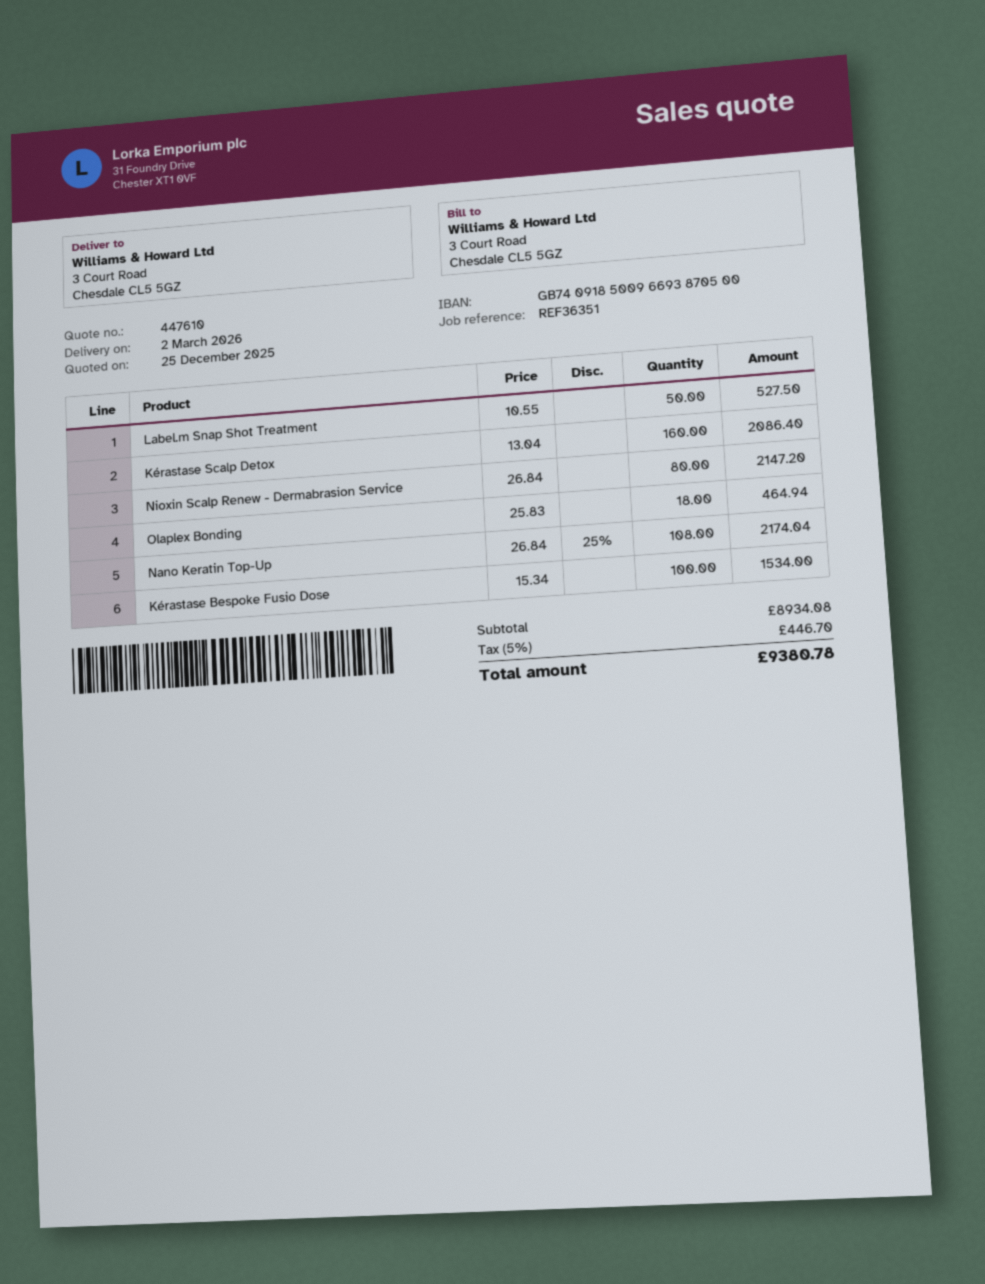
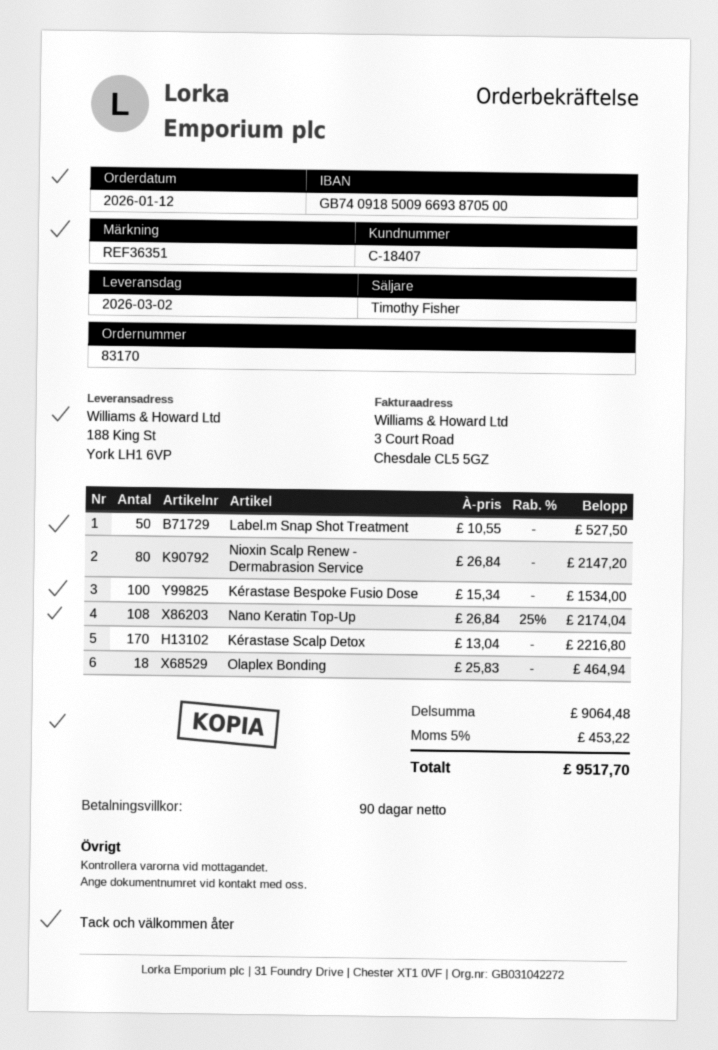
ship to: 3 Court Road, Chesdale CL5 5GZ -> 188 King St, York LH1 6VP
Kérastase Scalp Detox: 160 x 13.04 = 2086.40 -> 170 x 13.04 = 2216.80
subtotal: 8934.08 -> 9064.48
tax: 5% = 446.70 -> 5% = 453.22
total: 9380.78 -> 9517.70

